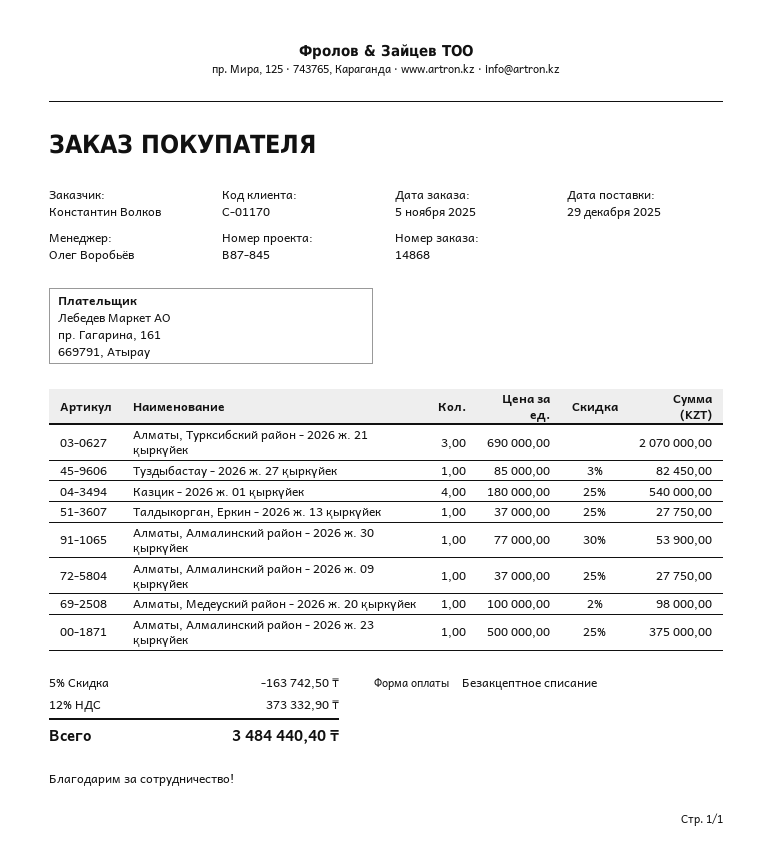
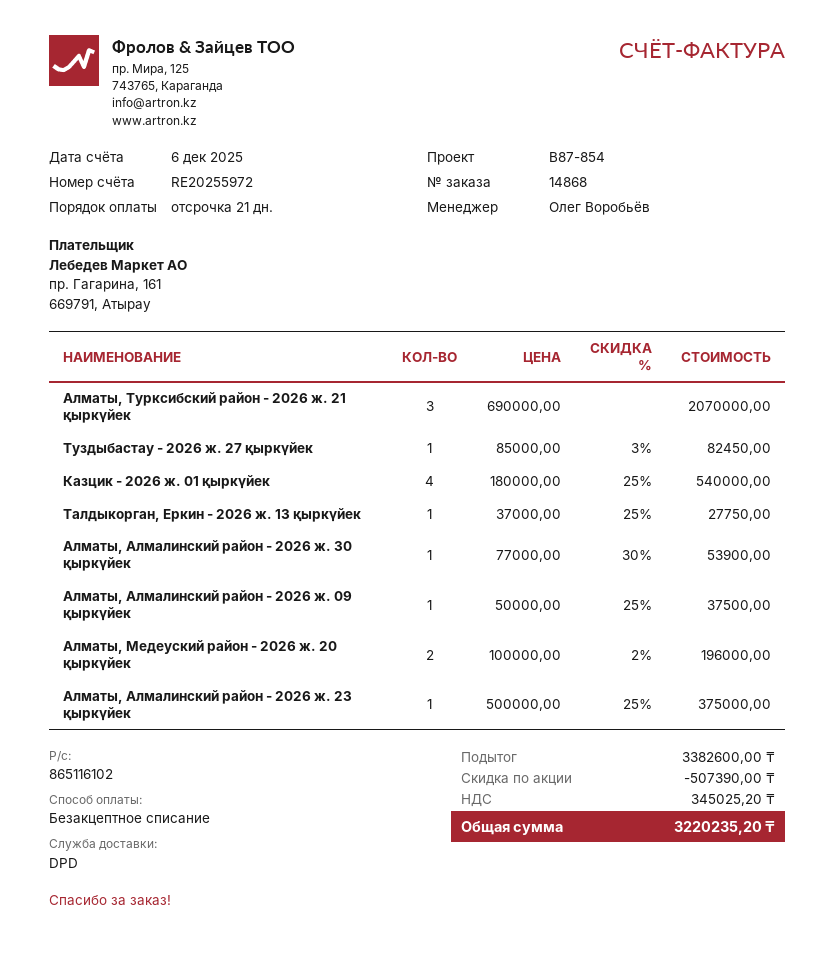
reference: B87-845 -> B87-854
Алматы, Алмалинский район - 2026 ж. 09 қыркүйек: 1 x 37000.00 - 25% = 27750.00 -> 1 x 50000.00 - 25% = 37500.00
Алматы, Медеуский район - 2026 ж. 20 қыркүйек: 1 x 100000.00 - 2% = 98000.00 -> 2 x 100000.00 - 2% = 196000.00
discount: 163742.50 -> 507390.00
tax: 373332.90 -> 345025.20
total: 3484440.40 -> 3220235.20

